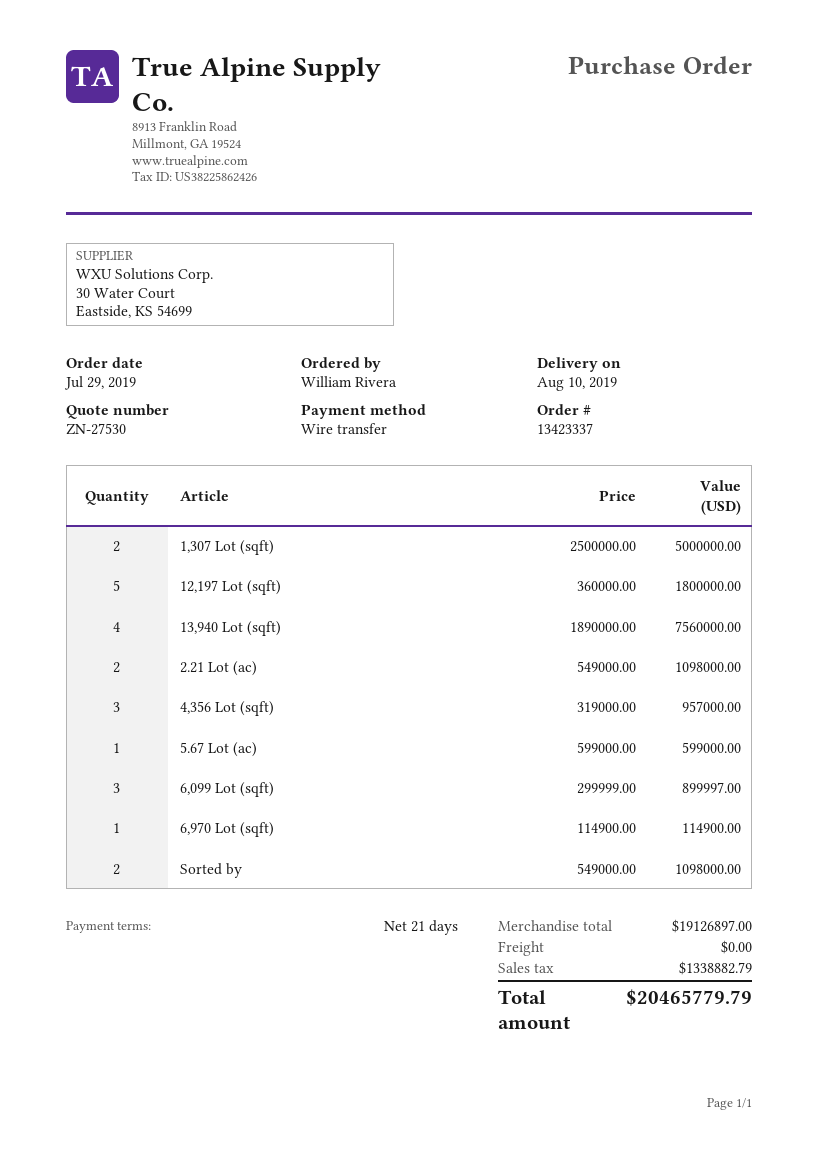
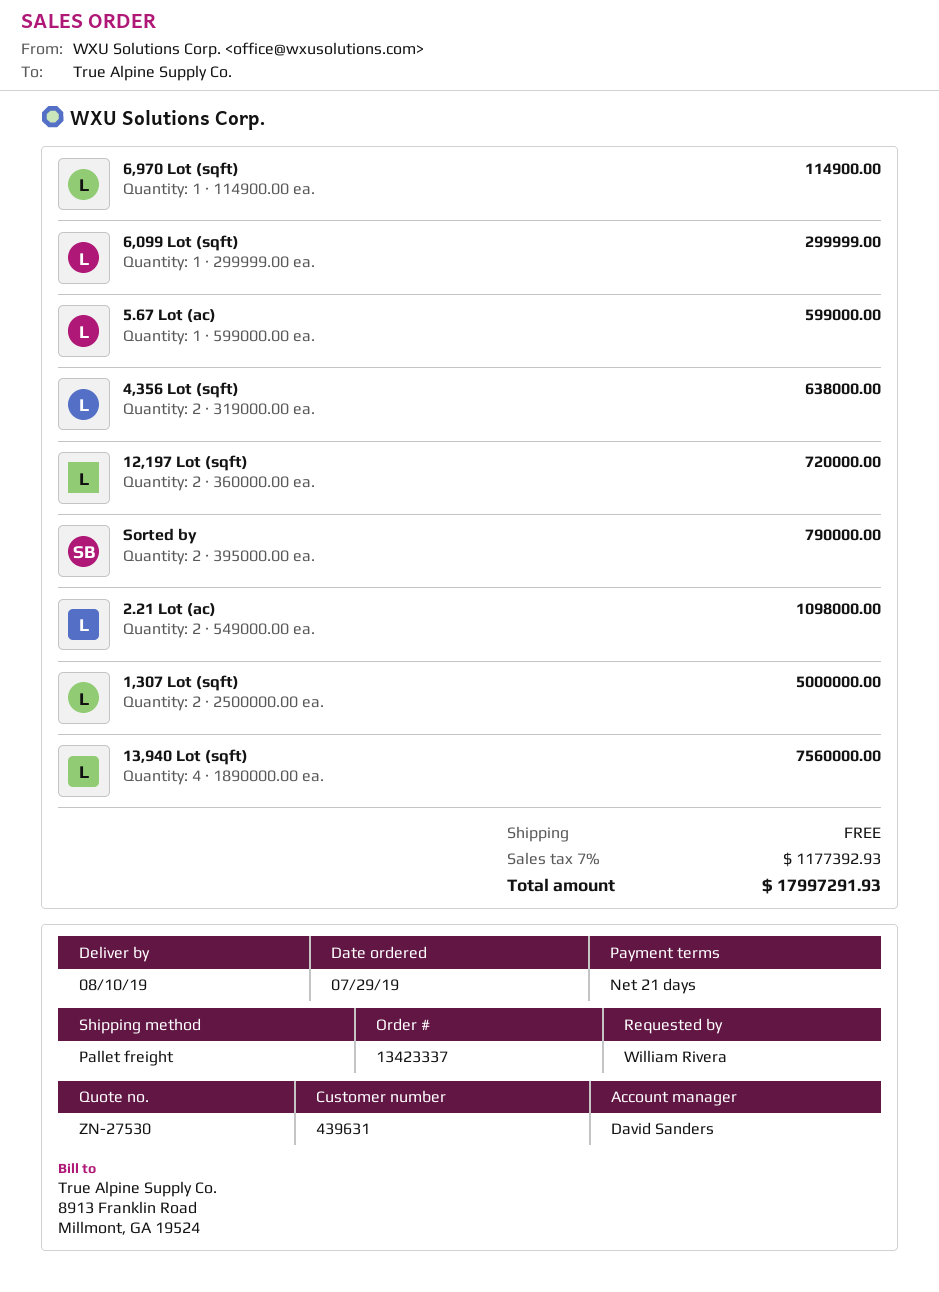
12,197 Lot (sqft): 5 x 360000.00 = 1800000.00 -> 2 x 360000.00 = 720000.00
4,356 Lot (sqft): 3 x 319000.00 = 957000.00 -> 2 x 319000.00 = 638000.00
6,099 Lot (sqft): 3 x 299999.00 = 899997.00 -> 1 x 299999.00 = 299999.00
Sorted by: 2 x 549000.00 = 1098000.00 -> 2 x 395000.00 = 790000.00
tax: 1338882.79 -> 1177392.93
total: 20465779.79 -> 17997291.93

